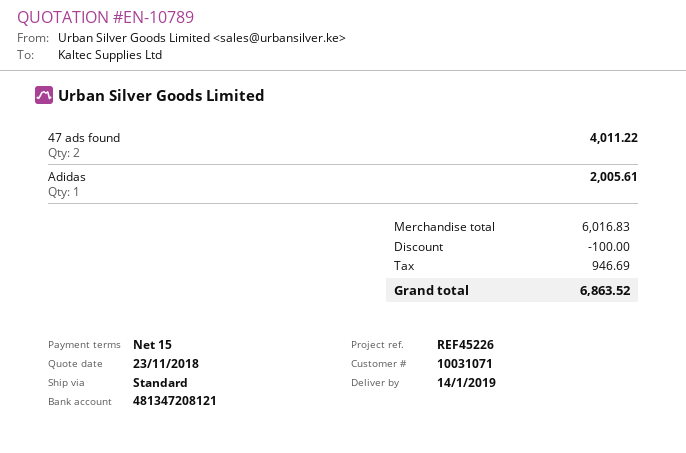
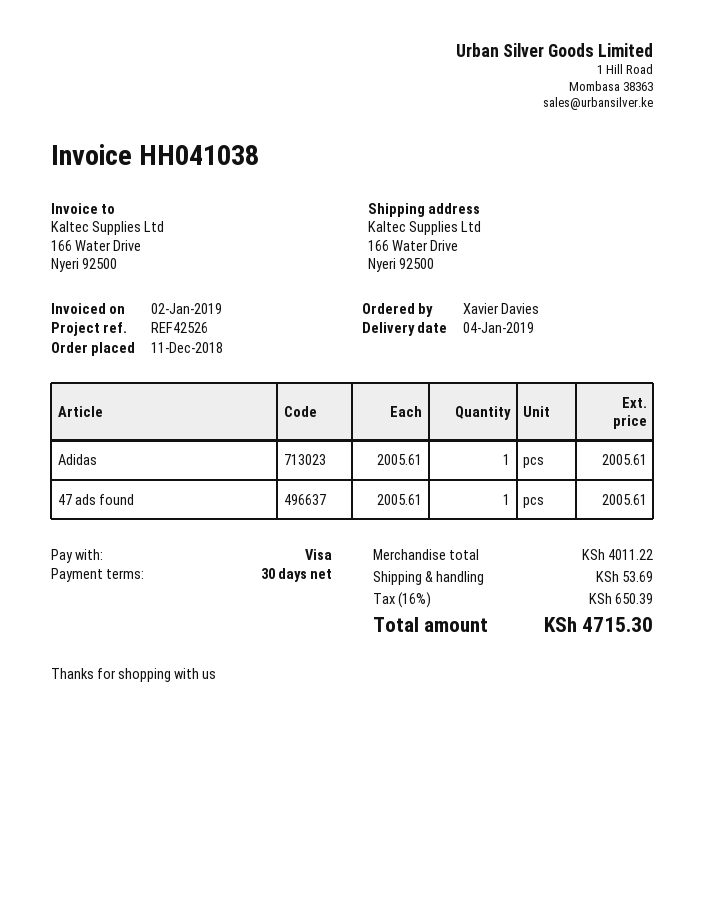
delivery date: 2019-01-14 -> 2019-01-04
payment terms: 15 days -> 30 days
reference: REF45226 -> REF42526
47 ads found: 2 for 4011.22 -> 1 for 2005.61
subtotal: 6016.83 -> 4011.22
discount: 100.00 -> none
shipping: none -> 53.69
tax: 946.69 -> 650.39
total: 6863.52 -> 4715.30

